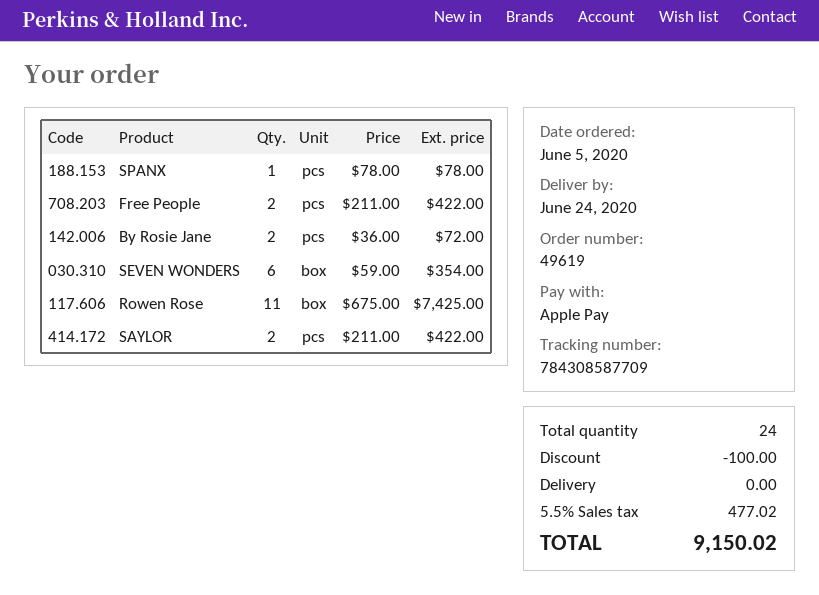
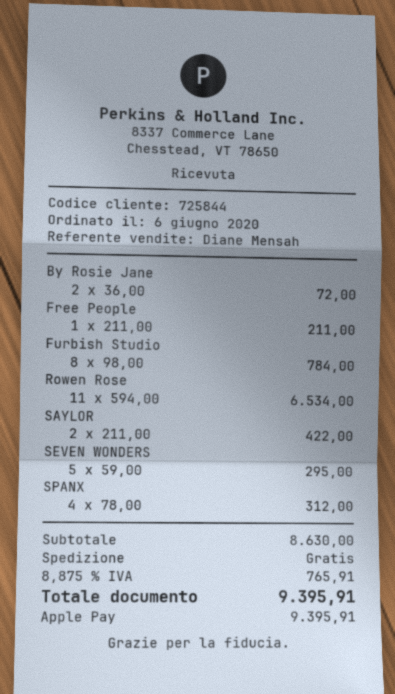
order date: 2020-06-05 -> 2020-06-06
SPANX: 1 x 78.00 = 78.00 -> 4 x 78.00 = 312.00
Free People: 2 x 211.00 = 422.00 -> 1 x 211.00 = 211.00
SEVEN WONDERS: 6 x 59.00 = 354.00 -> 5 x 59.00 = 295.00
Rowen Rose: 11 x 675.00 = 7425.00 -> 11 x 594.00 = 6534.00
Furbish Studio: none -> 8 x 98.00 = 784.00
discount: 100.00 -> none
tax: 5.5% = 477.02 -> 8.875% = 765.91
total: 9150.02 -> 9395.91

